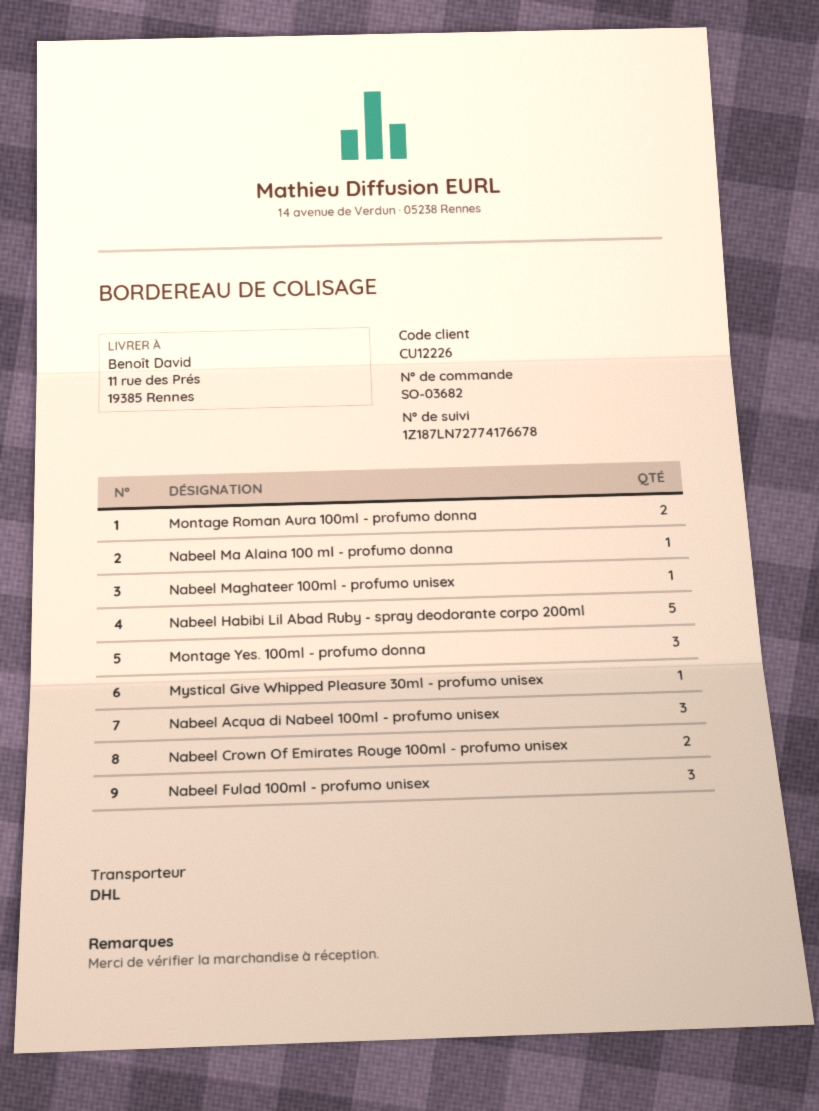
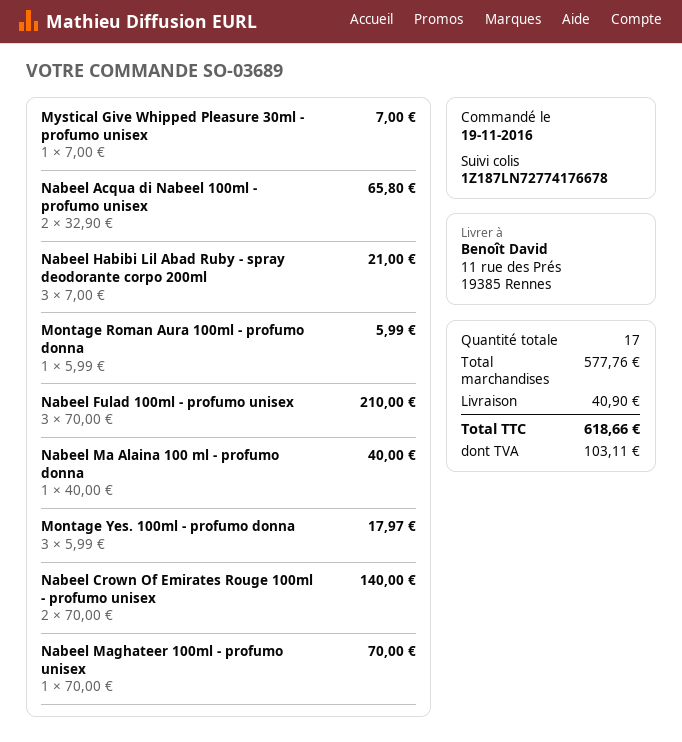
order number: SO-03682 -> SO-03689
Montage Roman Aura 100ml - profumo donna: 2 -> 1
Nabeel Habibi Lil Abad Ruby - spray deodorante corpo 200ml: 5 -> 3
Nabeel Acqua di Nabeel 100ml - profumo unisex: 3 -> 2

